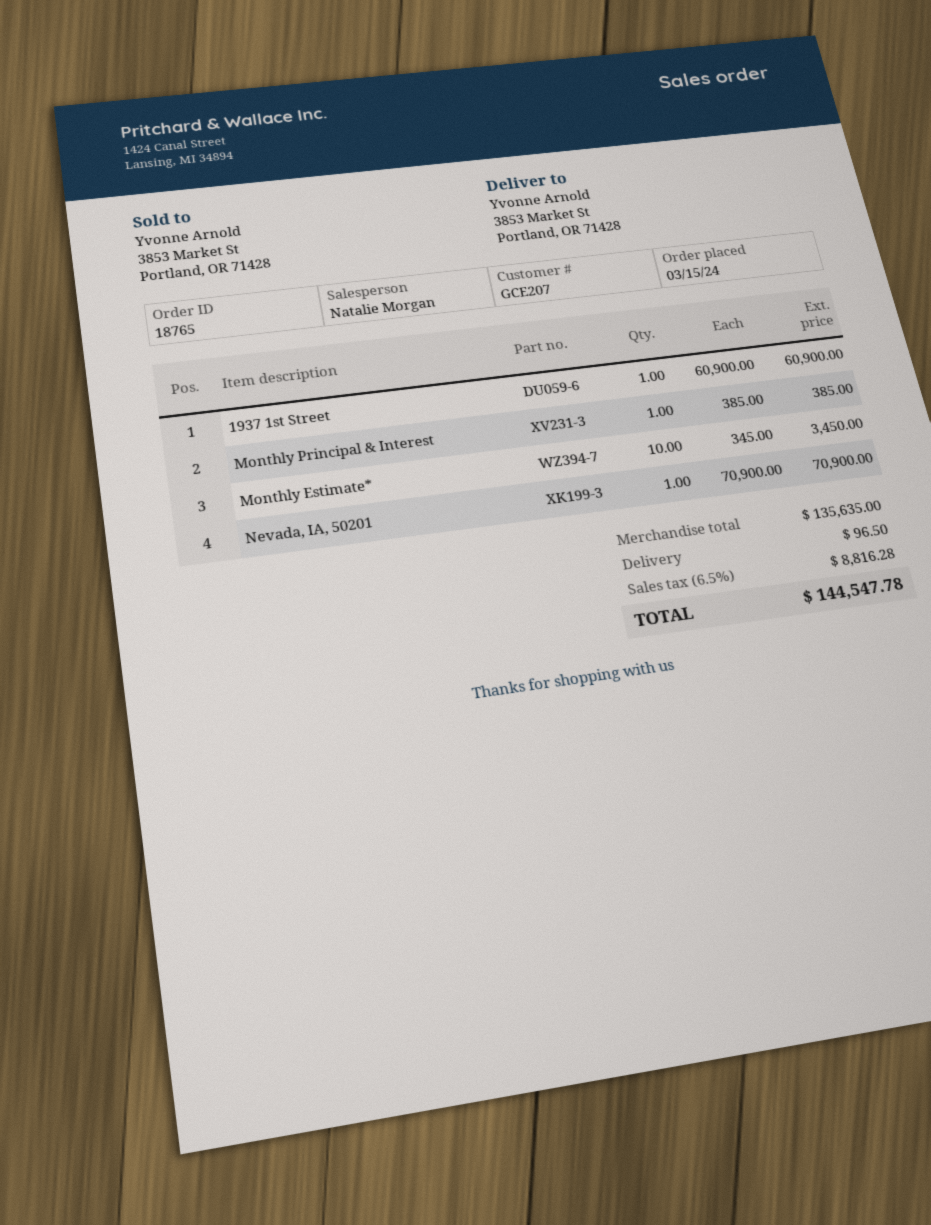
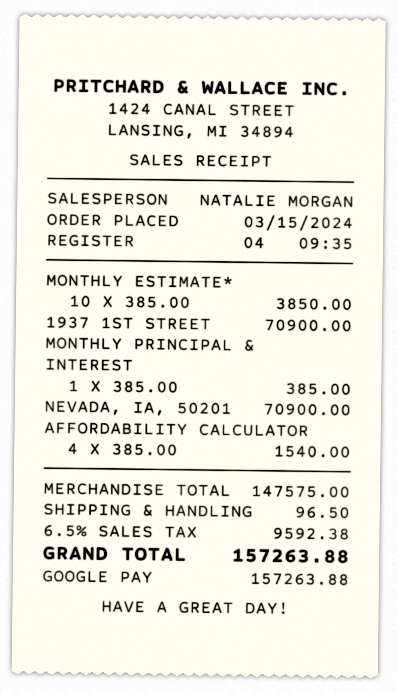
1937 1st Street: 1 x 60900.00 = 60900.00 -> 1 x 70900.00 = 70900.00
Monthly Estimate*: 10 x 345.00 = 3450.00 -> 10 x 385.00 = 3850.00
AFFORDABILITY CALCULATOR: none -> 4 x 385.00 = 1540.00
subtotal: 135635.00 -> 147575.00
tax: 6.5% = 8816.28 -> 6.5% = 9592.38
total: 144547.78 -> 157263.88

